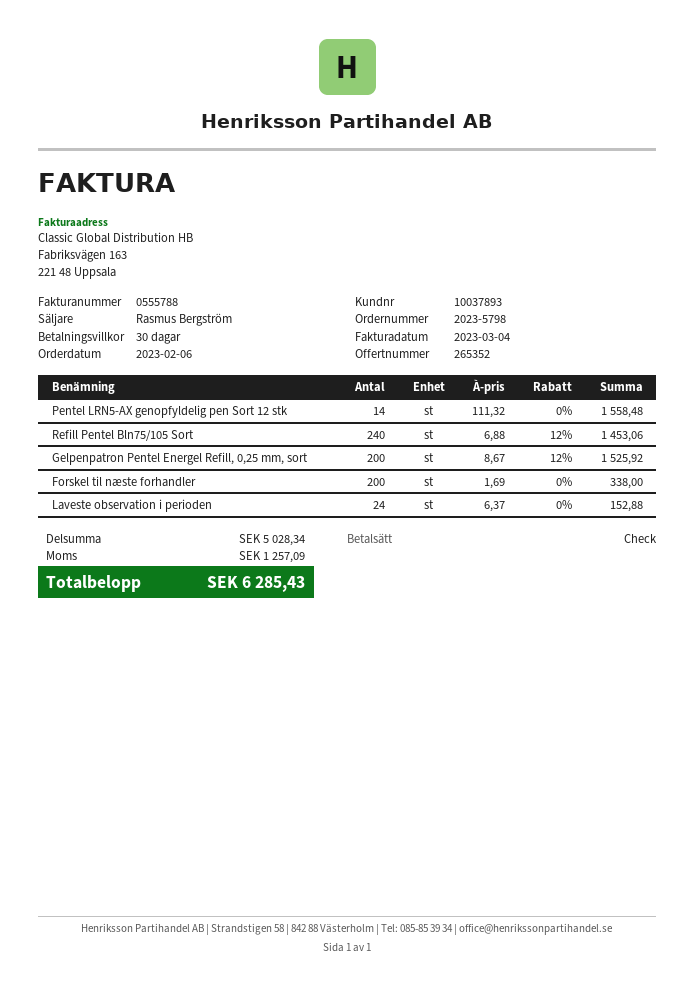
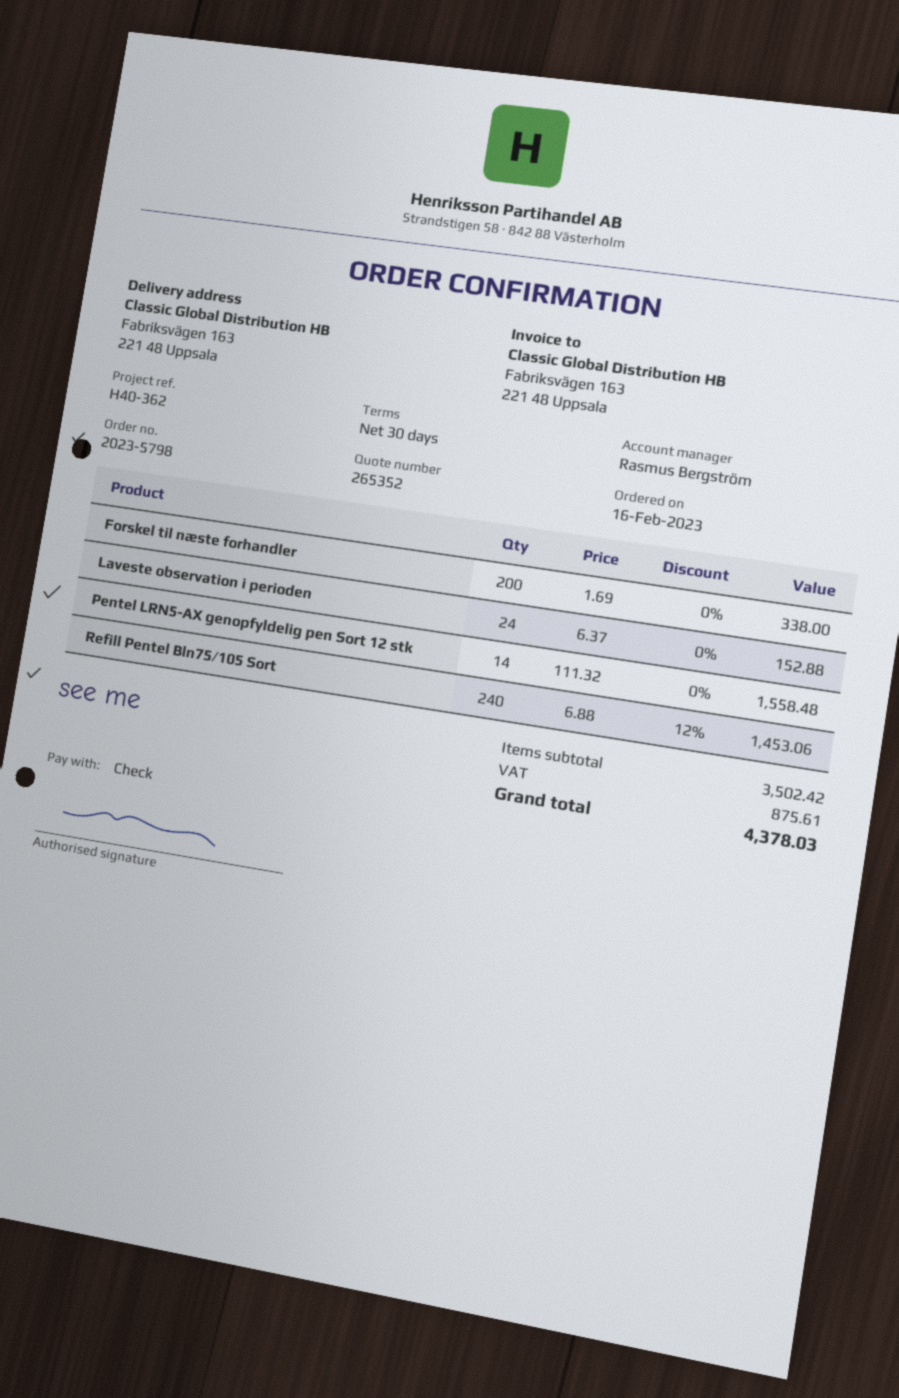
order date: 2023-02-06 -> 2023-02-16
Gelpenpatron Pentel Energel Refill, 0,25 mm, sort: 200 x 8.67 - 12% = 1525.92 -> none
subtotal: 5028.34 -> 3502.42
tax: 1257.09 -> 875.61
total: 6285.43 -> 4378.03

